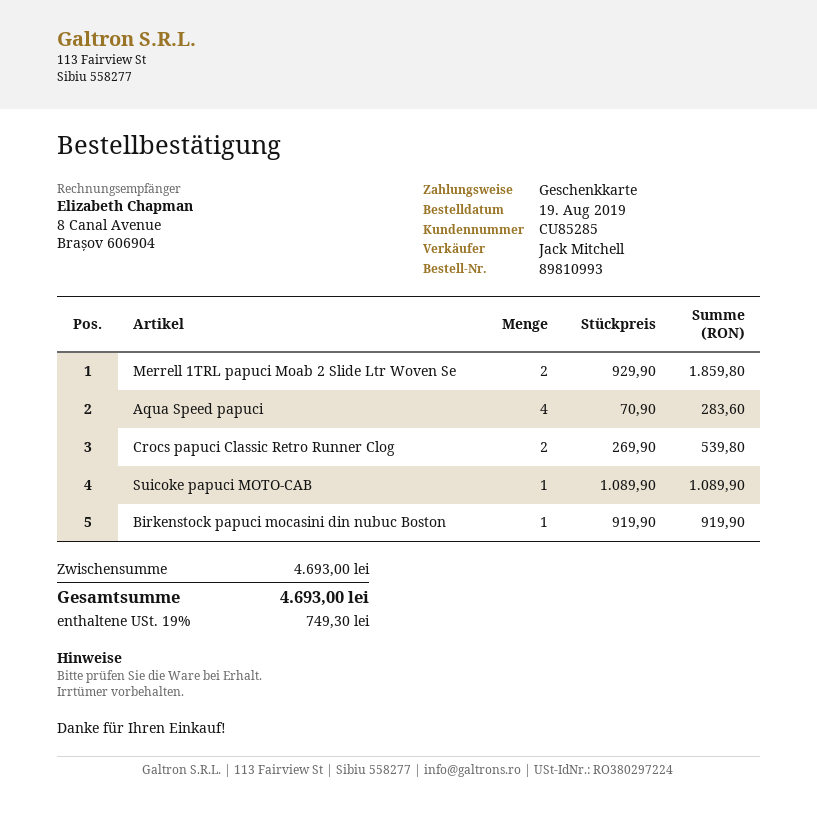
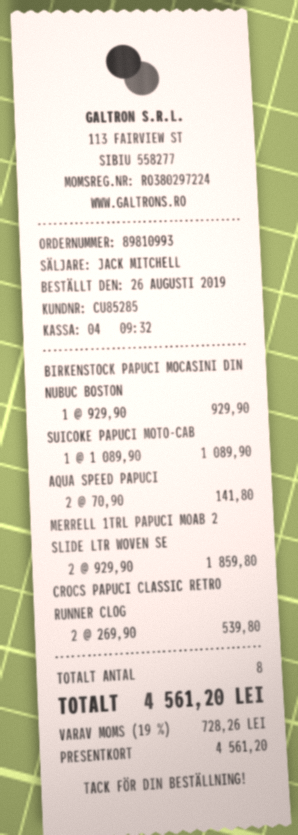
order date: 2019-08-19 -> 2019-08-26
Aqua Speed papuci: 4 x 70.90 = 283.60 -> 2 x 70.90 = 141.80
Birkenstock papuci mocasini din nubuc Boston: 1 x 919.90 = 919.90 -> 1 x 929.90 = 929.90
tax: 19% = 749.30 -> 19% = 728.26
total: 4693.00 -> 4561.20

